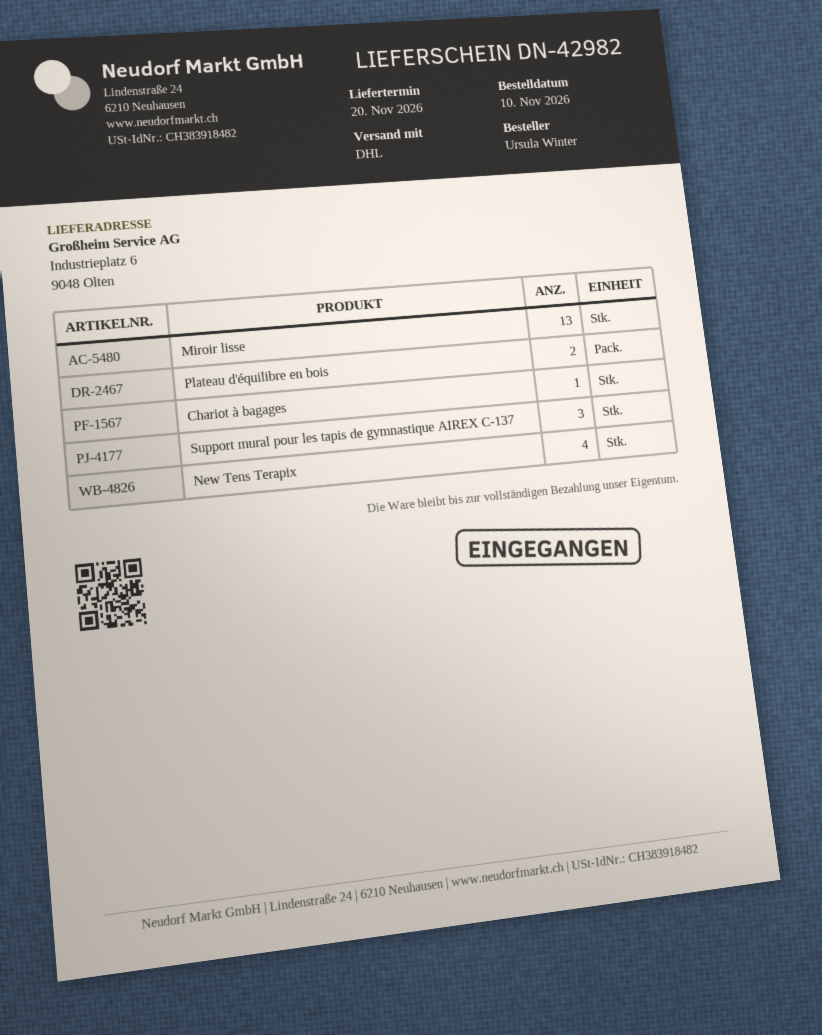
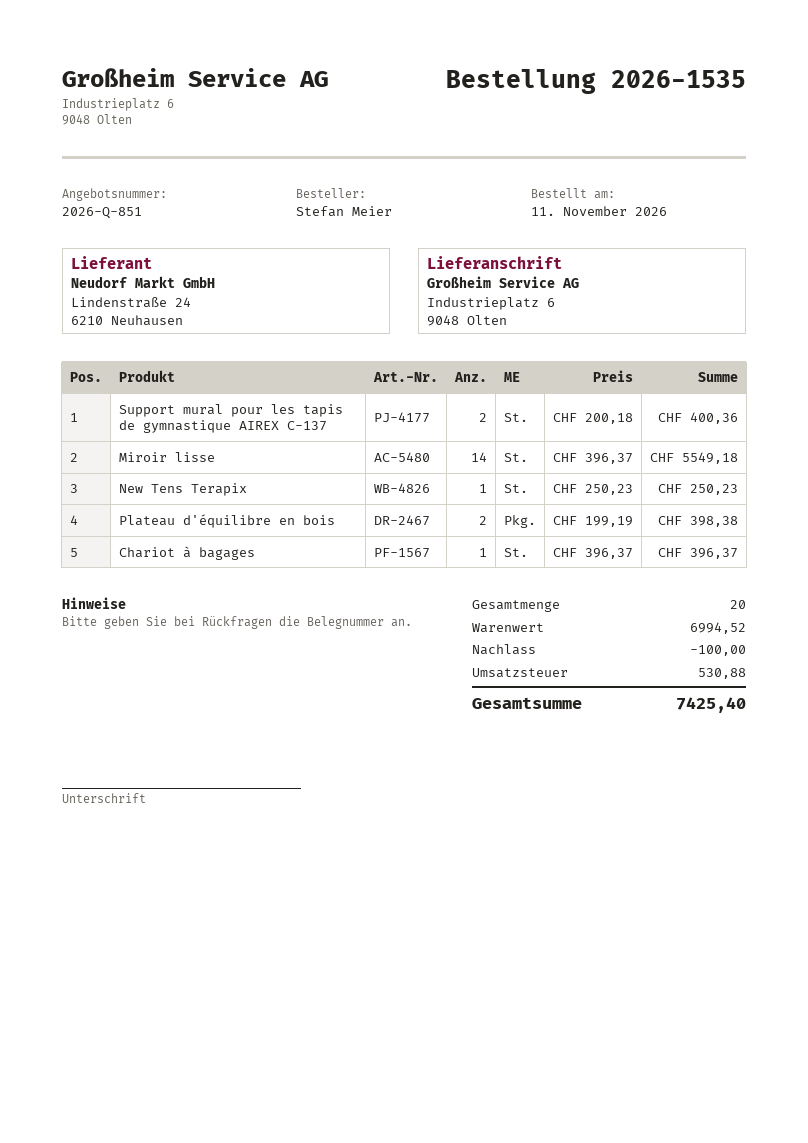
order date: 2026-11-10 -> 2026-11-11
ordered by: Ursula Winter -> Stefan Meier
Miroir lisse: 13 -> 14
Support mural pour les tapis de gymnastique AIREX C-137: 3 -> 2
New Tens Terapix: 4 -> 1

